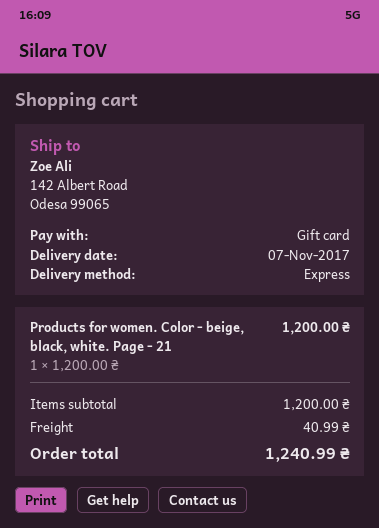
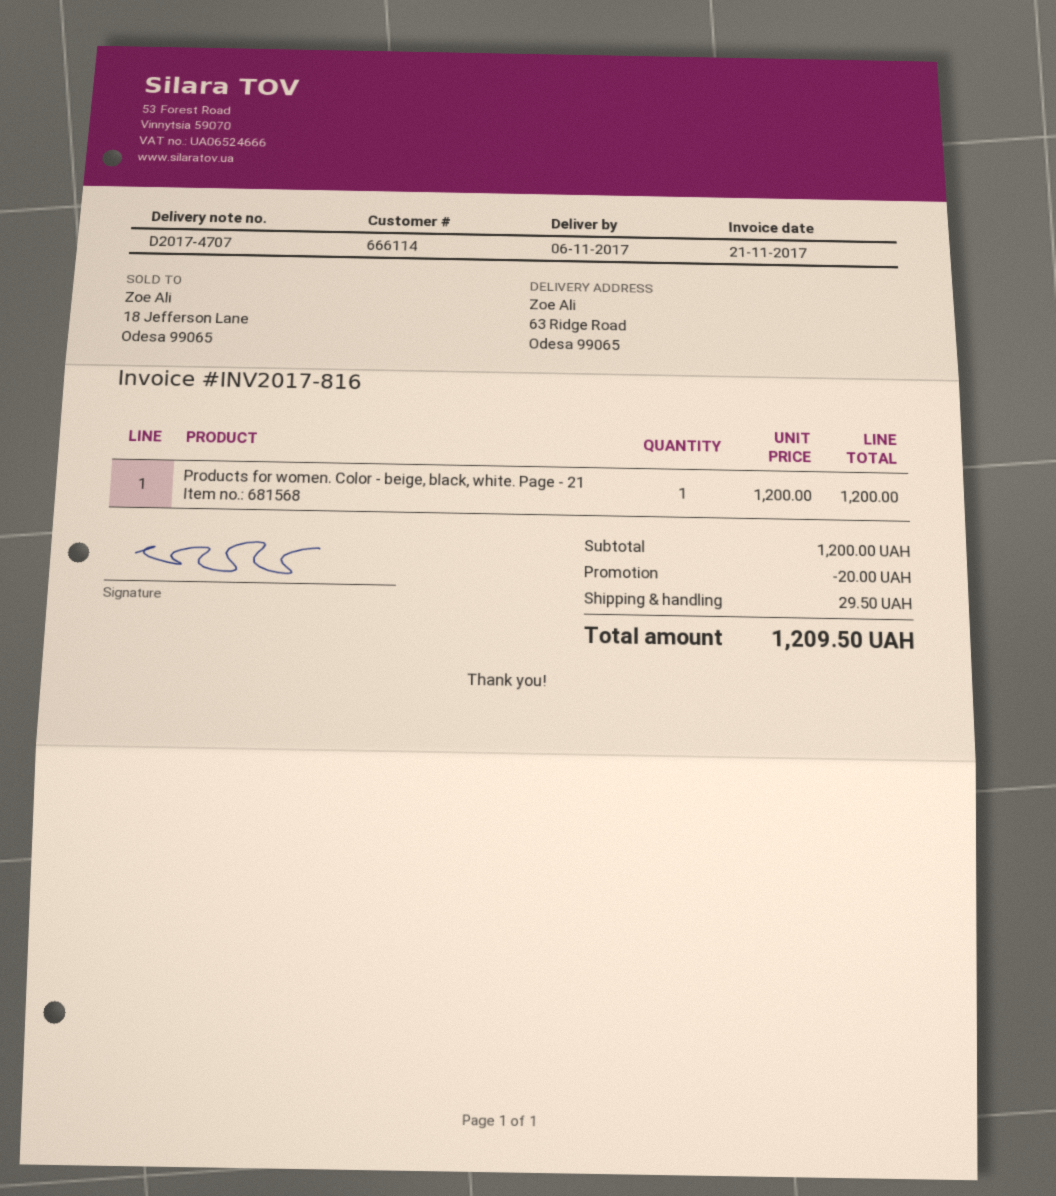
delivery date: 2017-11-07 -> 2017-11-06
ship to: 142 Albert Road, Odesa 99065 -> 63 Ridge Road, Odesa 99065
discount: none -> 20.00
shipping: 40.99 -> 29.50
total: 1240.99 -> 1209.50

